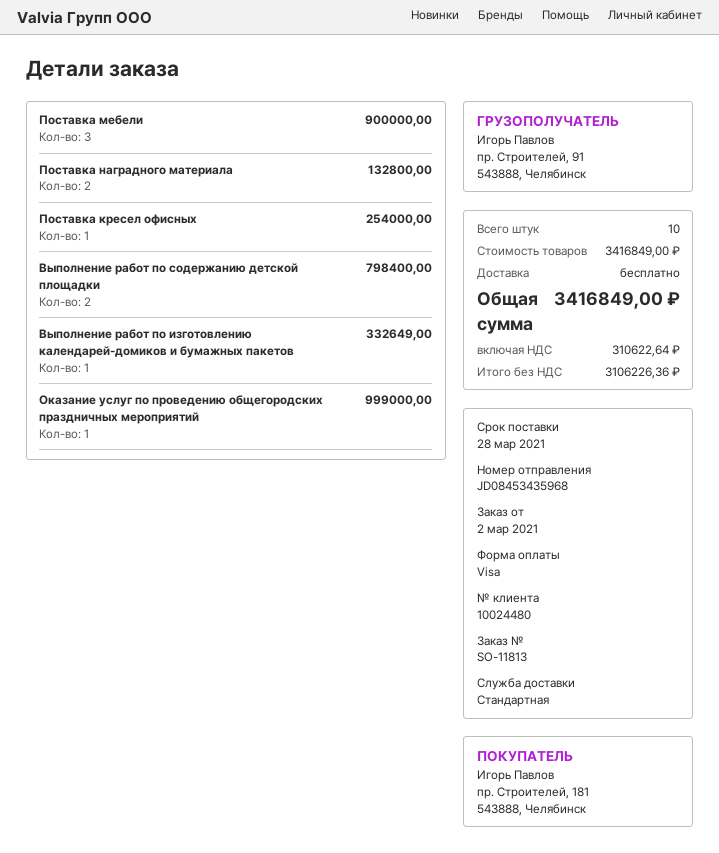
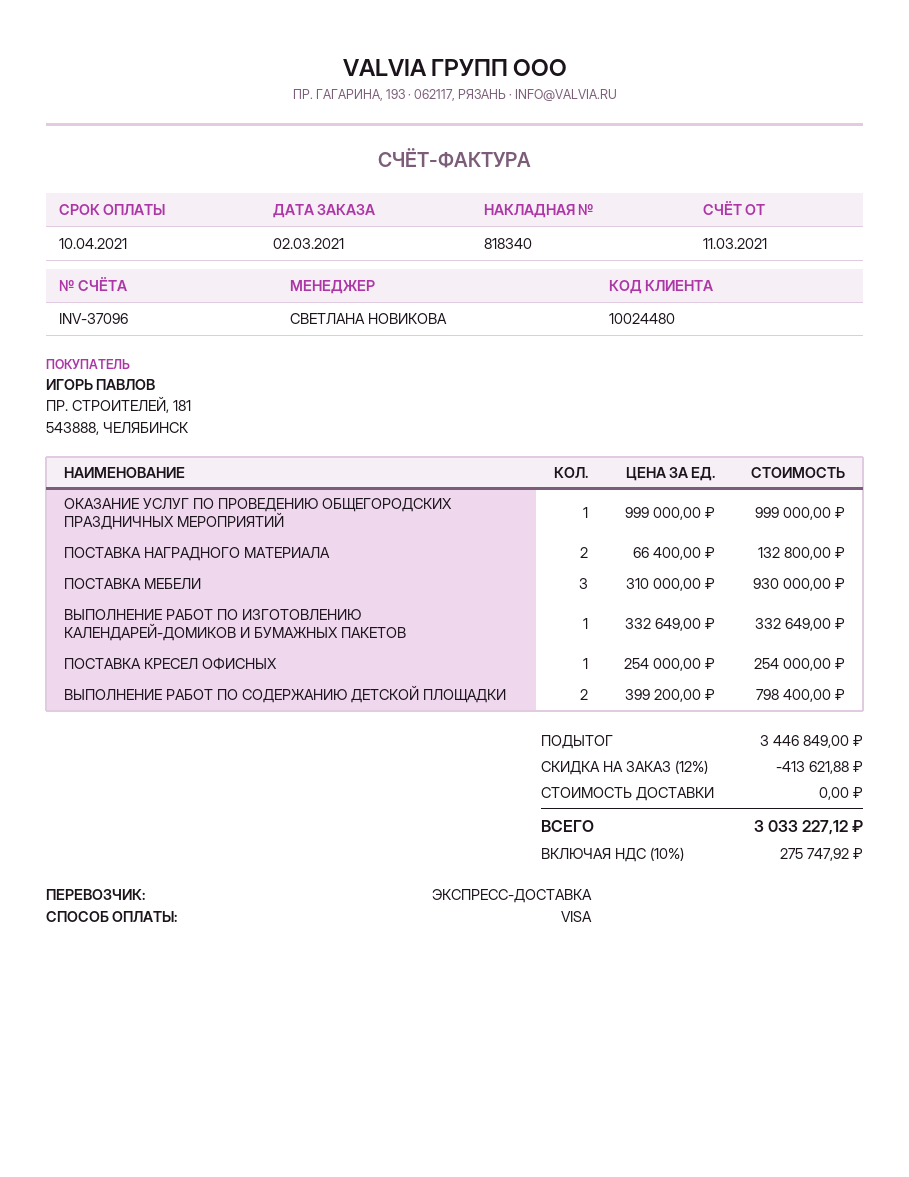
shipping method: standard -> express
Поставка мебели: 3 for 900000.00 -> 3 for 930000.00
subtotal: 3416849.00 -> 3446849.00
discount: none -> 12% = 413621.88
tax: 310622.64 -> 275747.92
total: 3416849.00 -> 3033227.12

